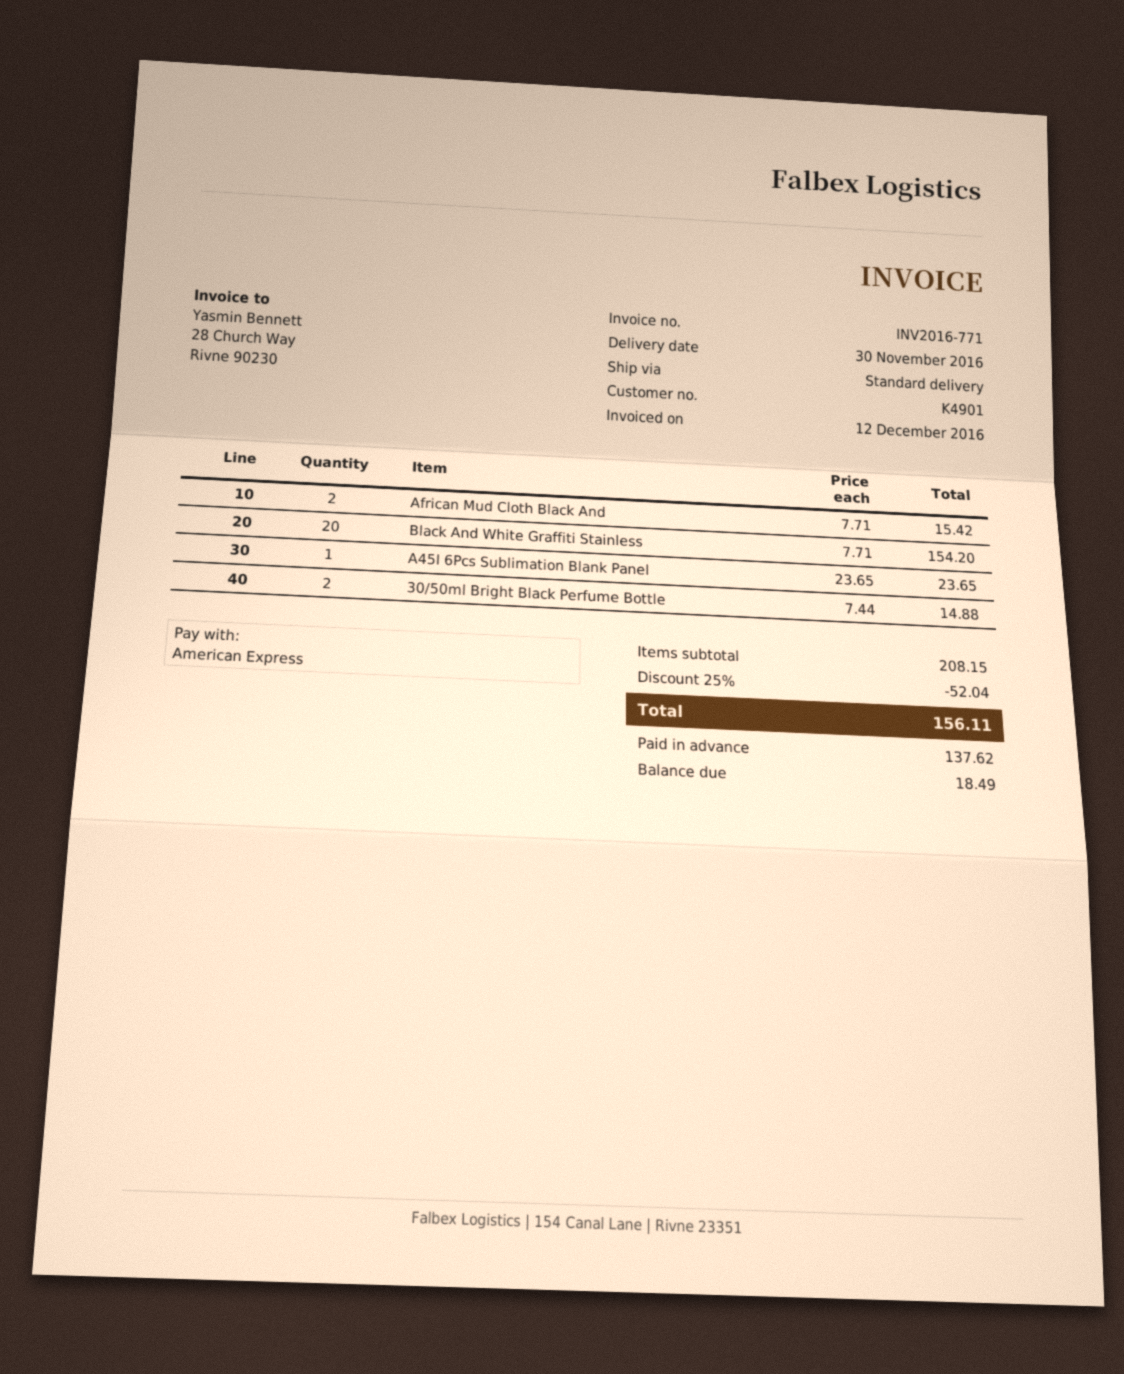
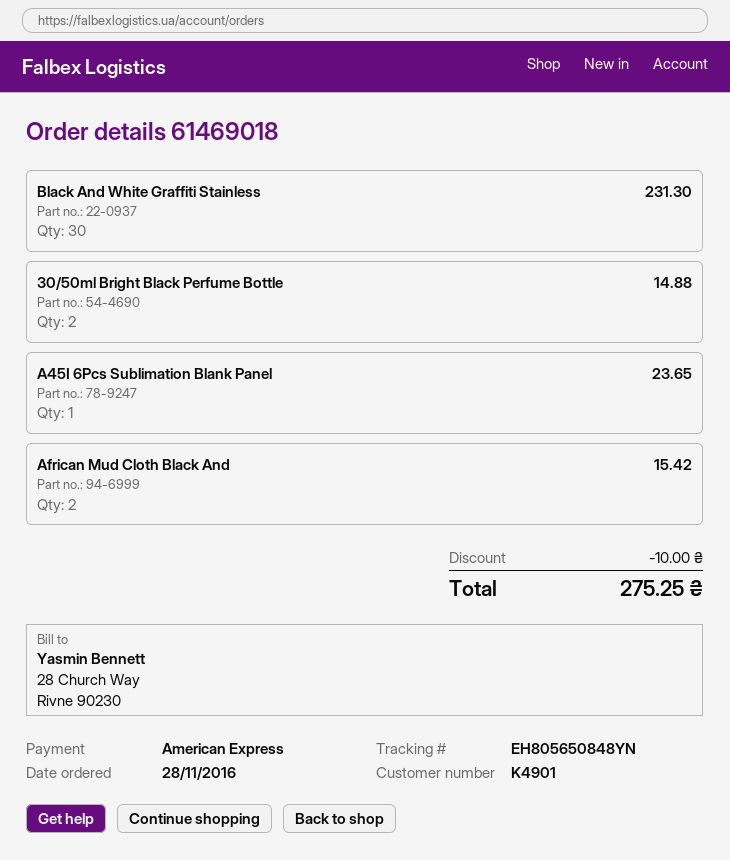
Black And White Graffiti Stainless: 20 for 154.20 -> 30 for 231.30
discount: 52.04 -> 10.00
total: 156.11 -> 275.25

